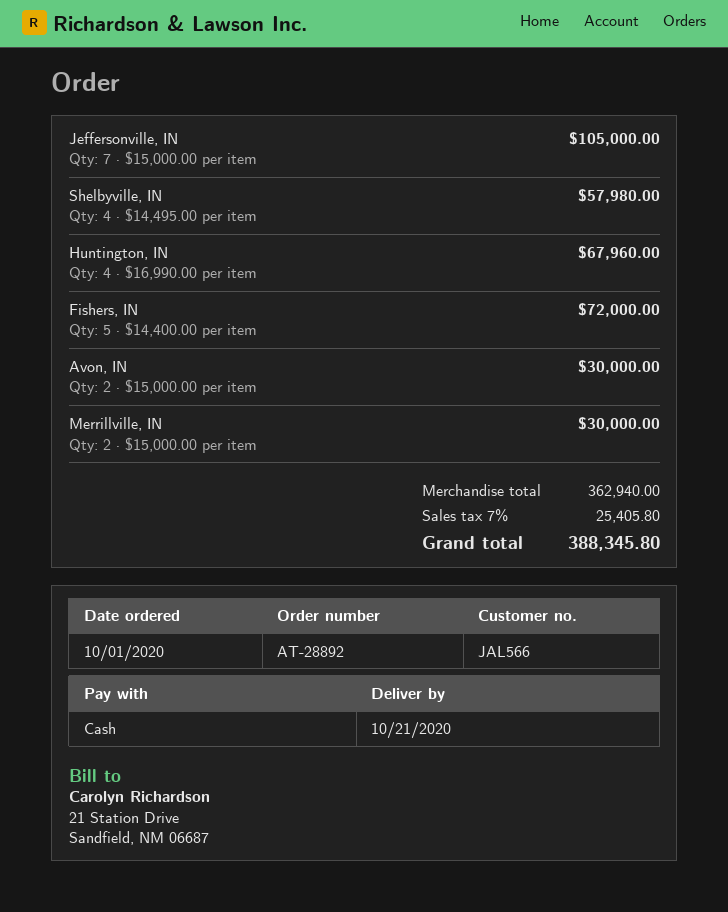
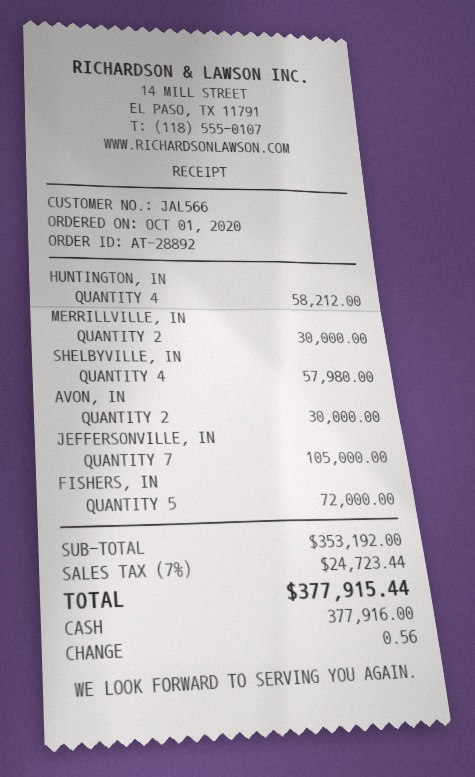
Huntington, IN: 4 for 67960.00 -> 4 for 58212.00
subtotal: 362940.00 -> 353192.00
tax: 7% = 25405.80 -> 7% = 24723.44
total: 388345.80 -> 377915.44

